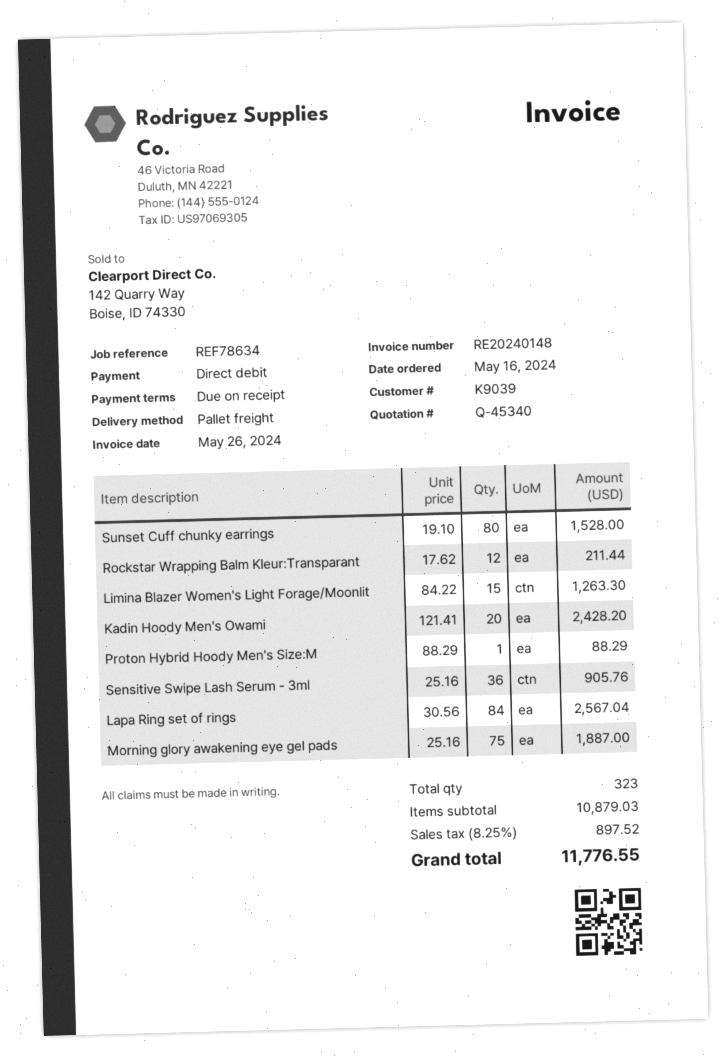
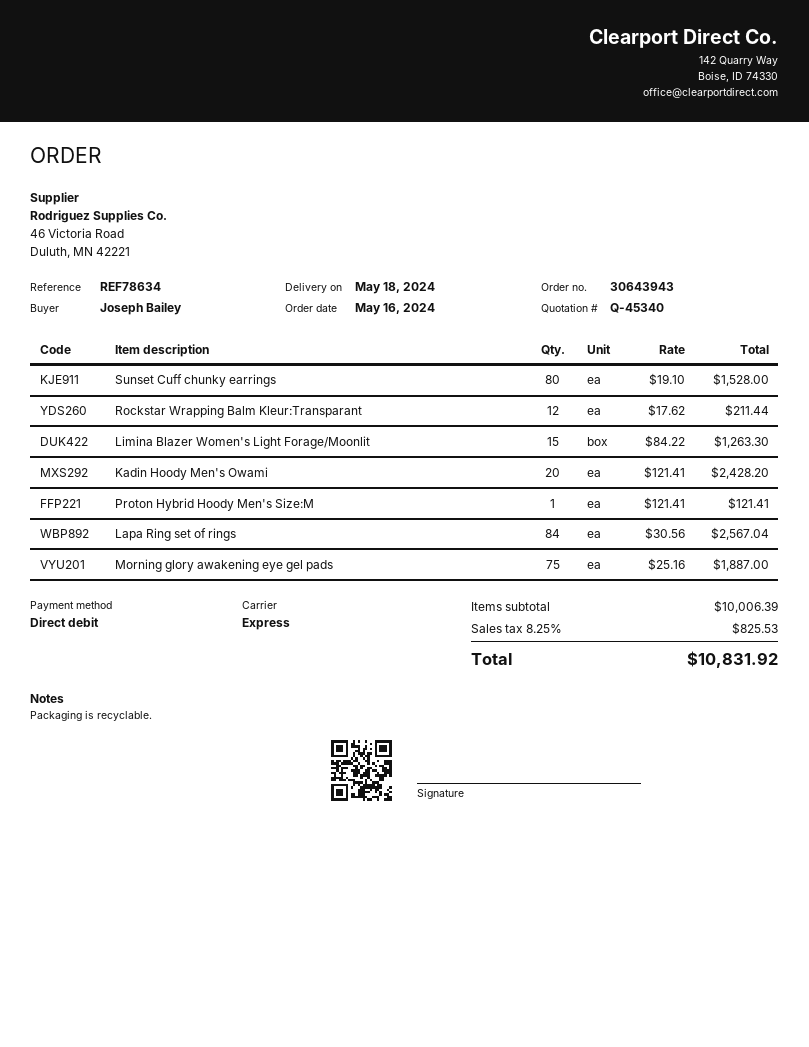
shipping method: pallet freight -> express
Proton Hybrid Hoody Men's Size:M: 1 x 88.29 = 88.29 -> 1 x 121.41 = 121.41
Sensitive Swipe Lash Serum - 3ml: 36 x 25.16 = 905.76 -> none
subtotal: 10879.03 -> 10006.39
tax: 8.25% = 897.52 -> 8.25% = 825.53
total: 11776.55 -> 10831.92

